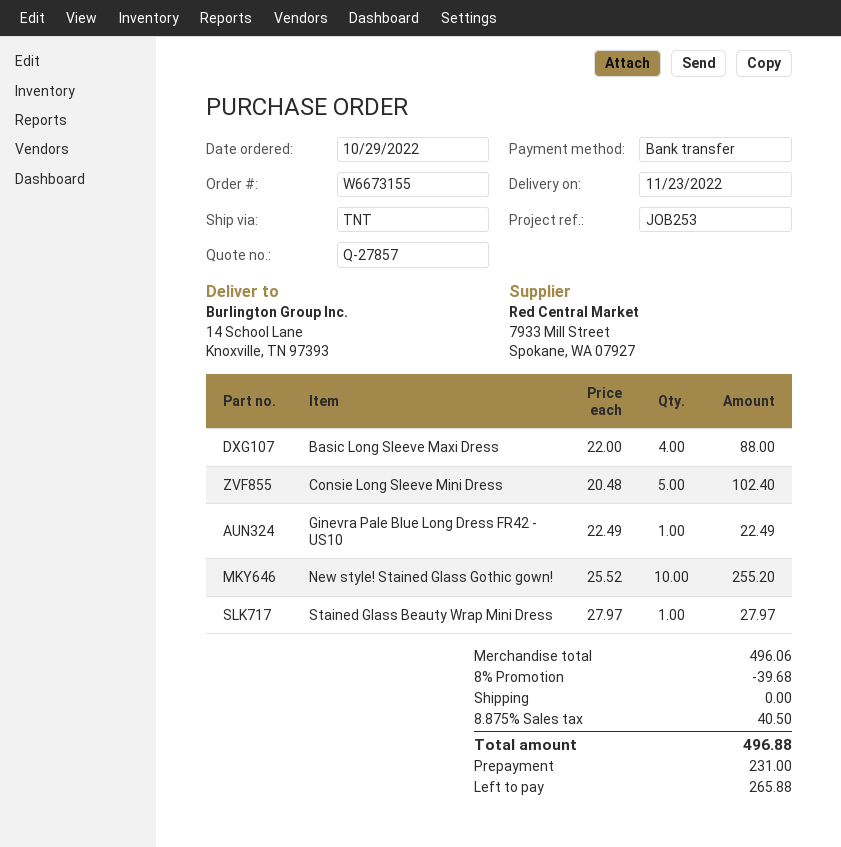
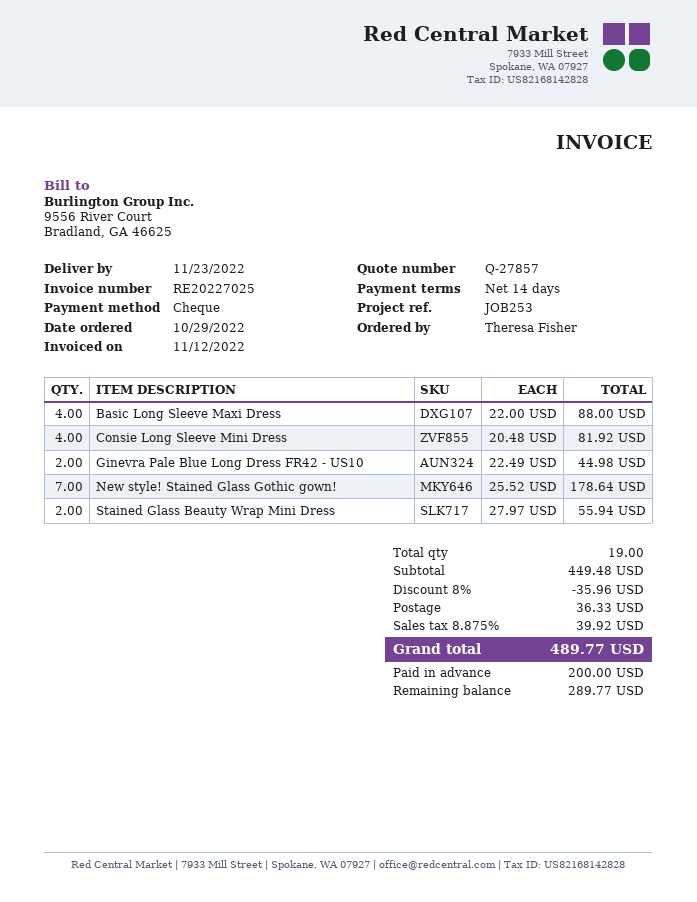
payment method: bank transfer -> cheque
Consie Long Sleeve Mini Dress: 5 x 20.48 = 102.40 -> 4 x 20.48 = 81.92
Ginevra Pale Blue Long Dress FR42 - US10: 1 x 22.49 = 22.49 -> 2 x 22.49 = 44.98
New style! Stained Glass Gothic gown!: 10 x 25.52 = 255.20 -> 7 x 25.52 = 178.64
Stained Glass Beauty Wrap Mini Dress: 1 x 27.97 = 27.97 -> 2 x 27.97 = 55.94
subtotal: 496.06 -> 449.48
discount: 8% = 39.68 -> 8% = 35.96
shipping: 0.00 -> 36.33
tax: 8.875% = 40.50 -> 8.875% = 39.92
total: 496.88 -> 489.77
deposit: 231.00 -> 200.00
balance: 265.88 -> 289.77

